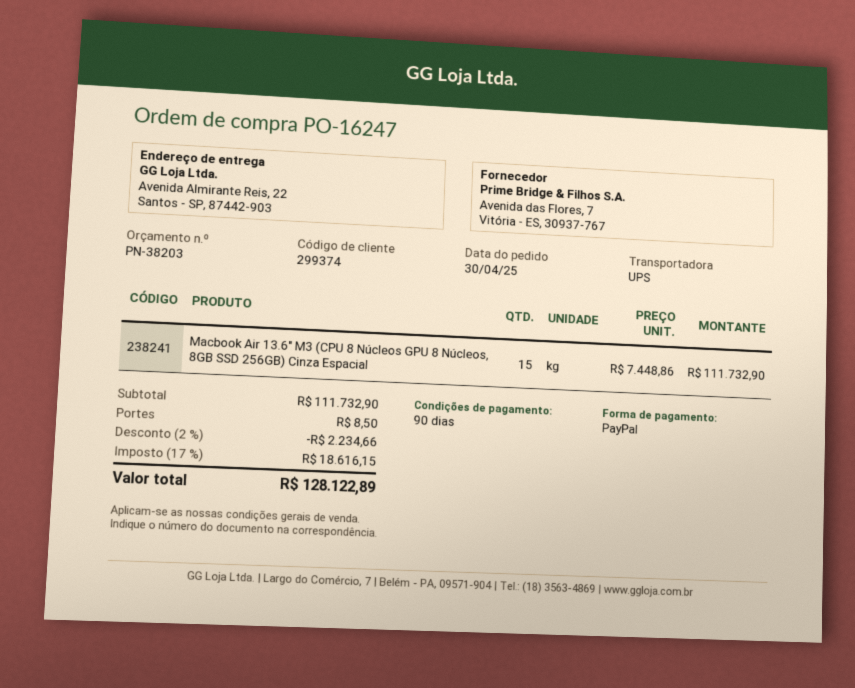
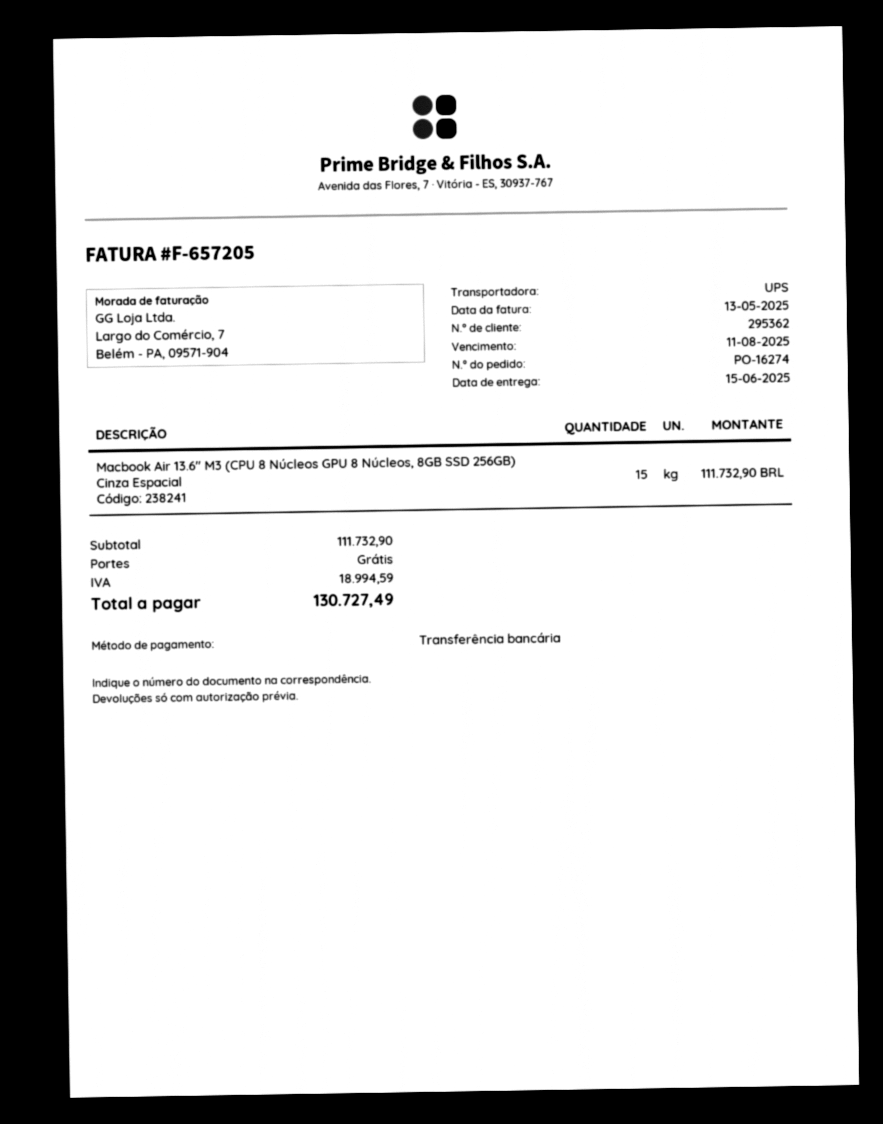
order number: PO-16247 -> PO-16274
customer number: 299374 -> 295362
payment method: PayPal -> bank transfer
discount: 2% = 2234.66 -> none
shipping: 8.50 -> 0.00
tax: 18616.15 -> 18994.59
total: 128122.89 -> 130727.49

